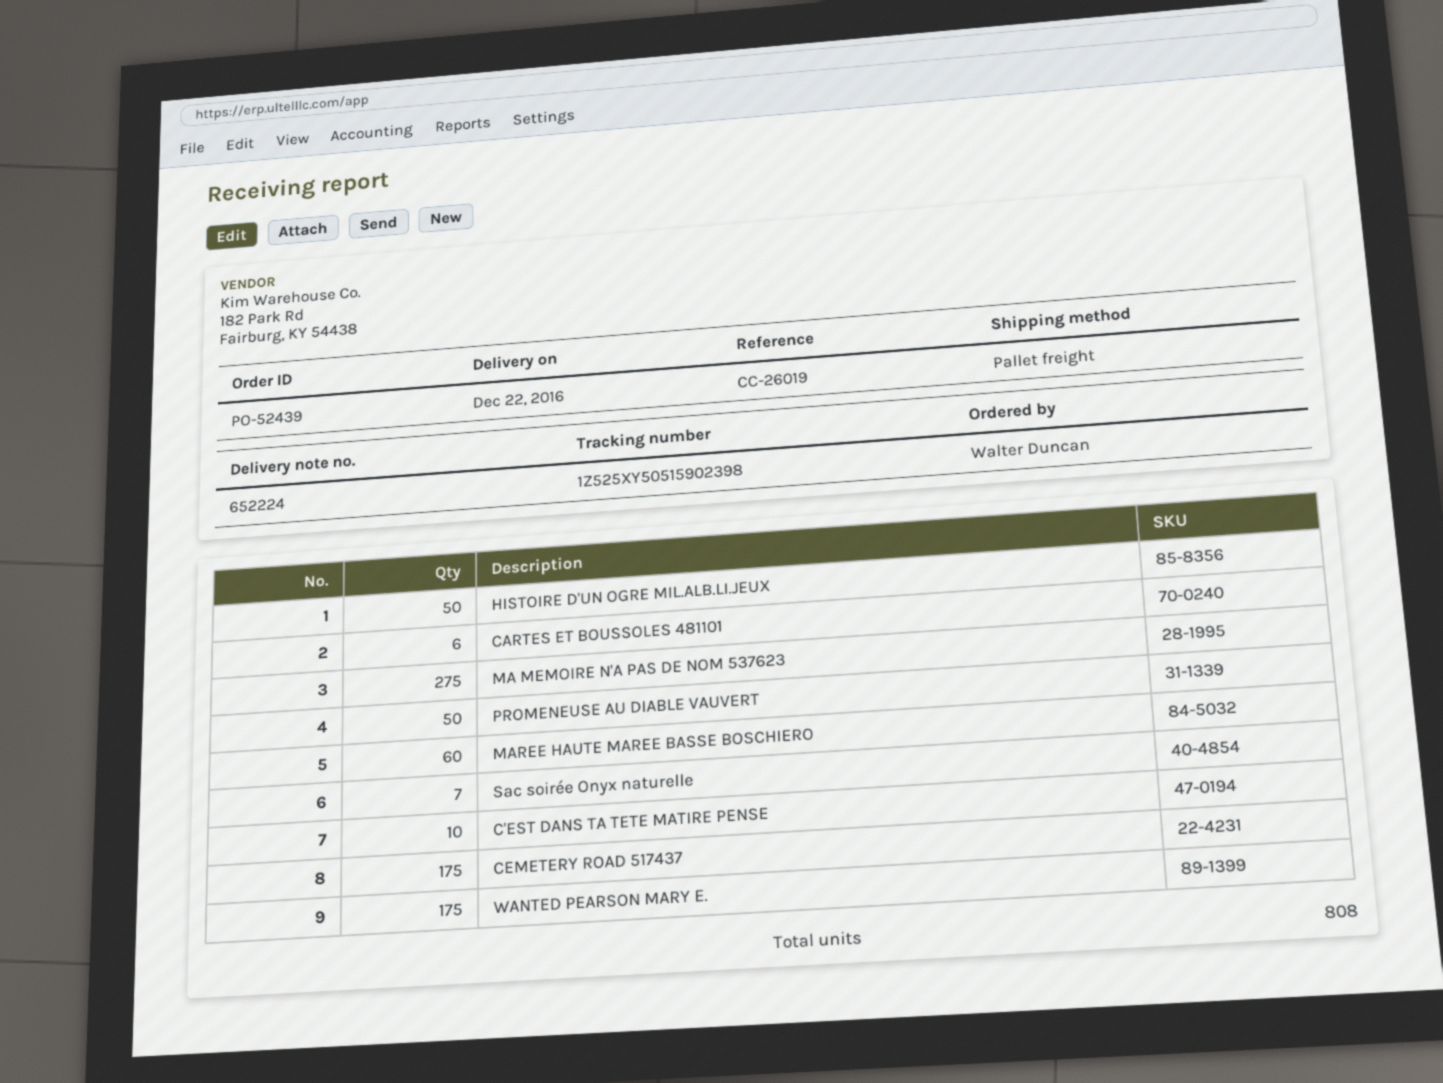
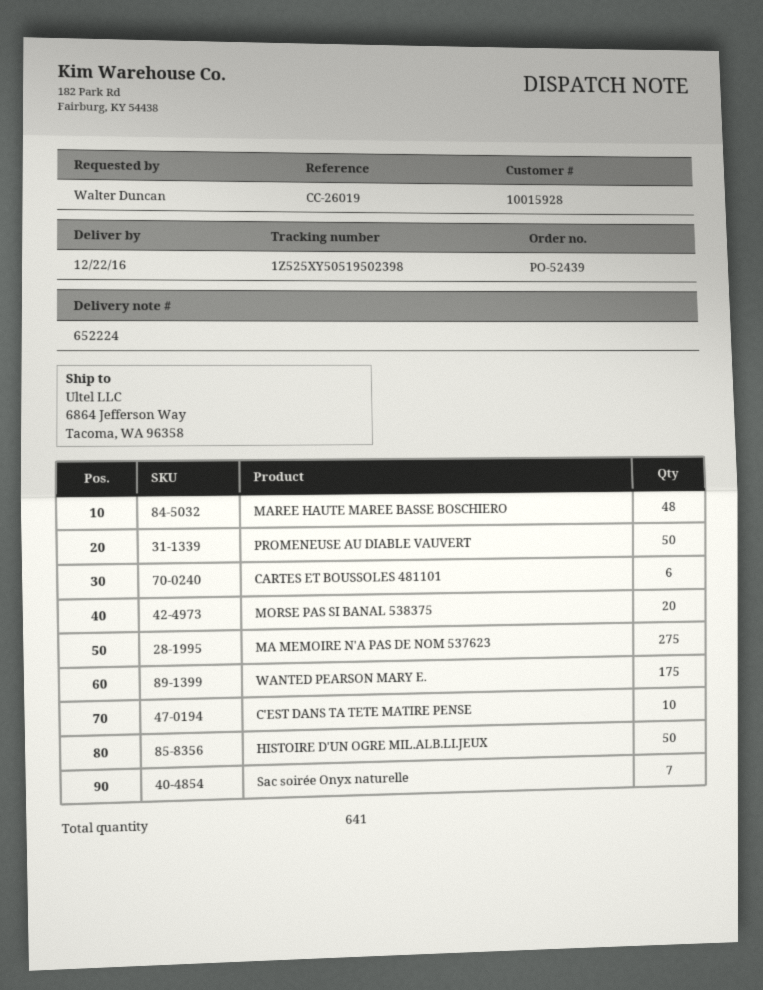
tracking number: 1Z525XY50515902398 -> 1Z525XY50519502398
MAREE HAUTE MAREE BASSE BOSCHIERO: 60 -> 48
CEMETERY ROAD 517437: 175 -> none
MORSE PAS SI BANAL 538375: none -> 20
total quantity: 808 -> 641

